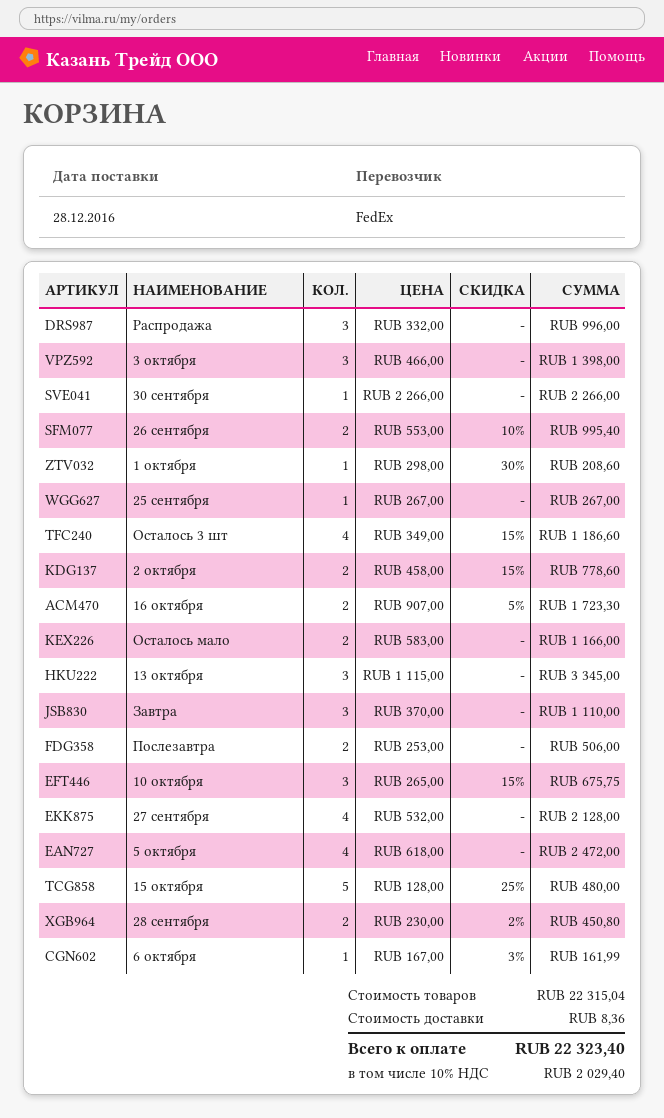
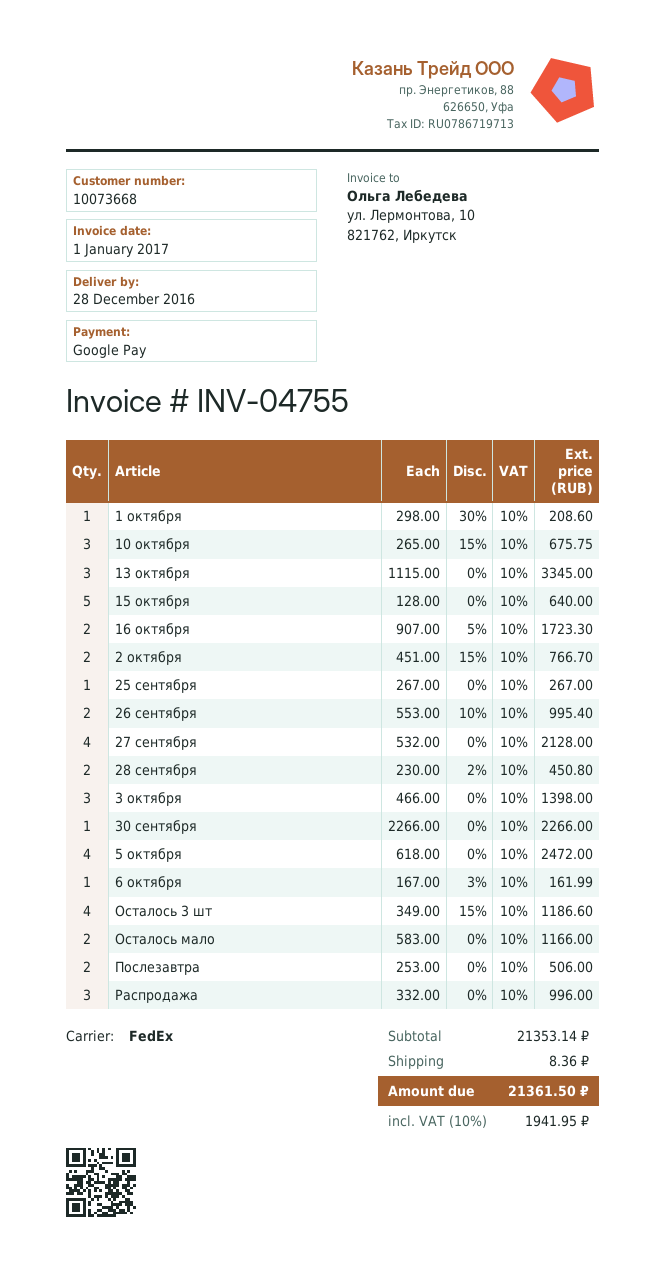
2 октября: 2 x 458.00 - 15% = 778.60 -> 2 x 451.00 - 15% = 766.70
Завтра: 3 x 370.00 = 1110.00 -> none
15 октября: 5 x 128.00 - 25% = 480.00 -> 5 x 128.00 = 640.00
subtotal: 22315.04 -> 21353.14
tax: 10% = 2029.40 -> 10% = 1941.95
total: 22323.40 -> 21361.50

